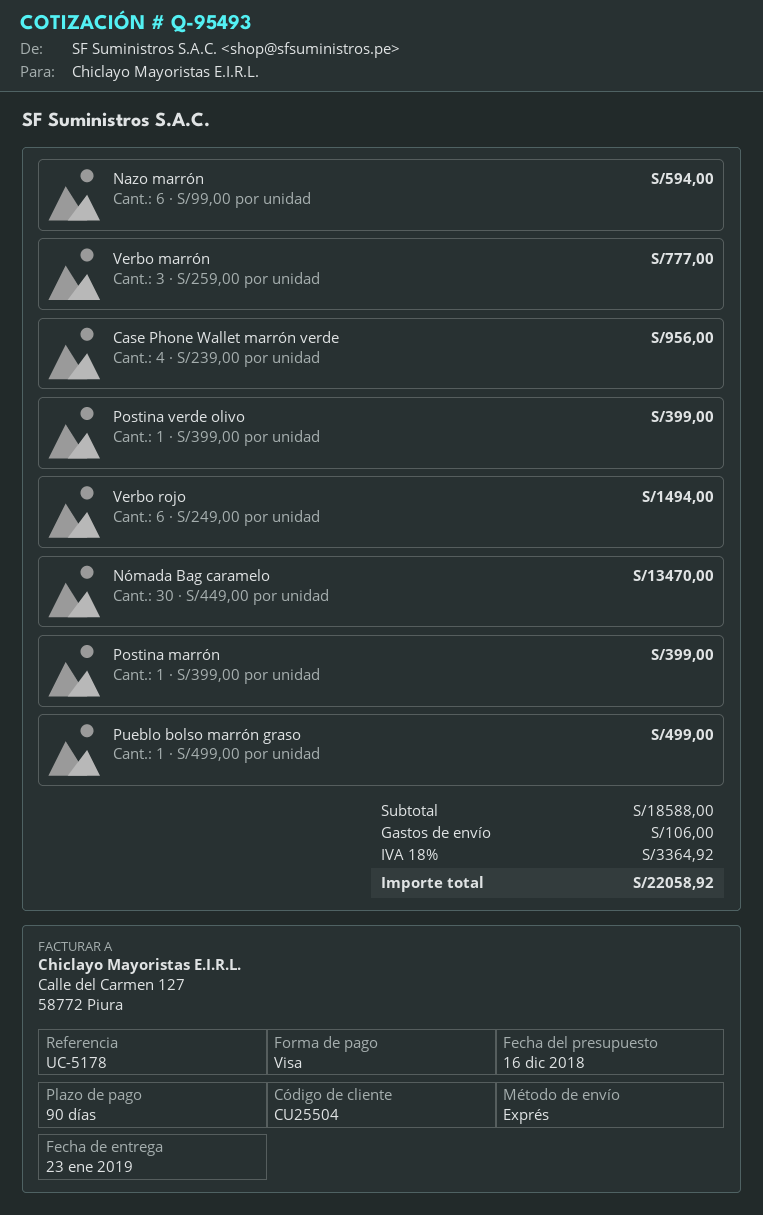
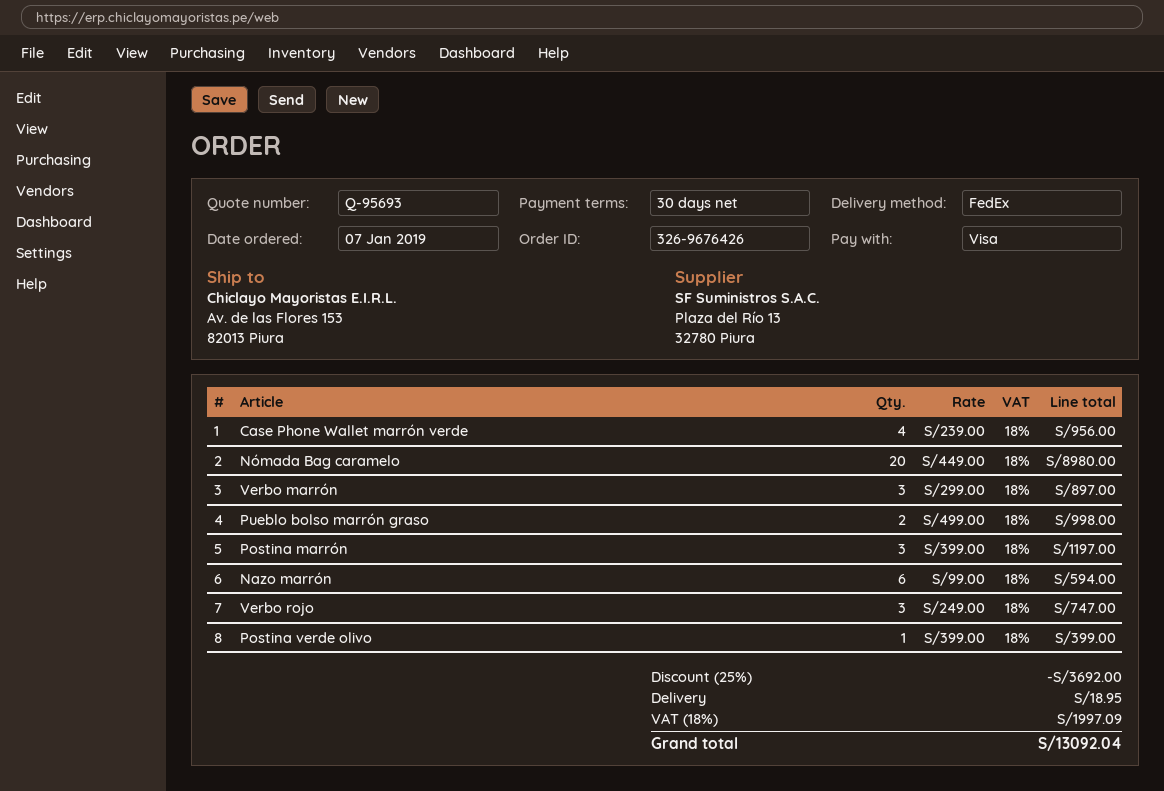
quote number: Q-95493 -> Q-95693
payment terms: 90 days -> 30 days
shipping method: express -> FedEx
Verbo marrón: 3 x 259.00 = 777.00 -> 3 x 299.00 = 897.00
Verbo rojo: 6 x 249.00 = 1494.00 -> 3 x 249.00 = 747.00
Nómada Bag caramelo: 30 x 449.00 = 13470.00 -> 20 x 449.00 = 8980.00
Postina marrón: 1 x 399.00 = 399.00 -> 3 x 399.00 = 1197.00
Pueblo bolso marrón graso: 1 x 499.00 = 499.00 -> 2 x 499.00 = 998.00
discount: none -> 25% = 3692.00
shipping: 106.00 -> 18.95
tax: 18% = 3364.92 -> 18% = 1997.09
total: 22058.92 -> 13092.04

